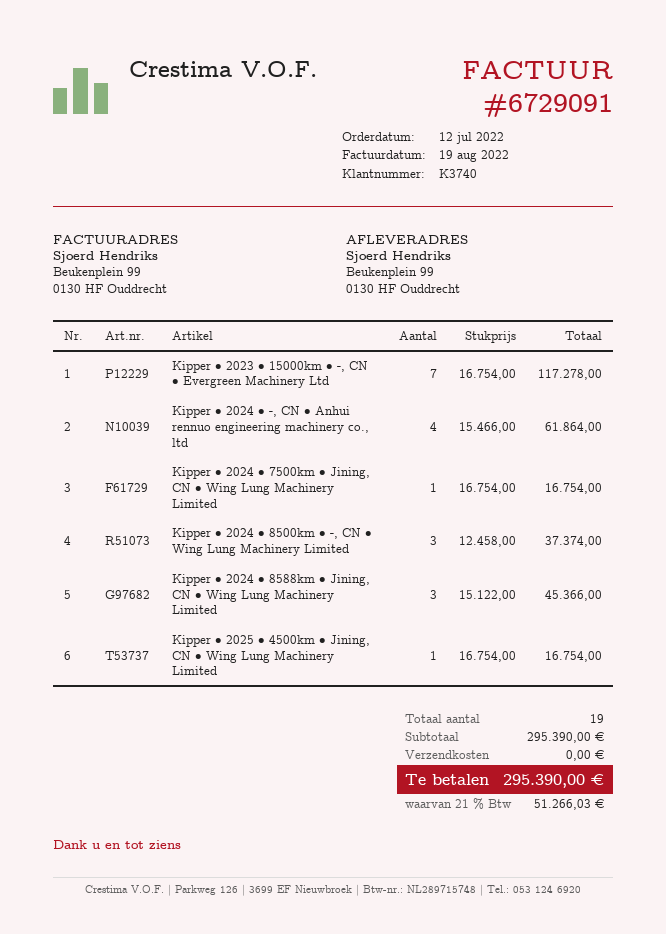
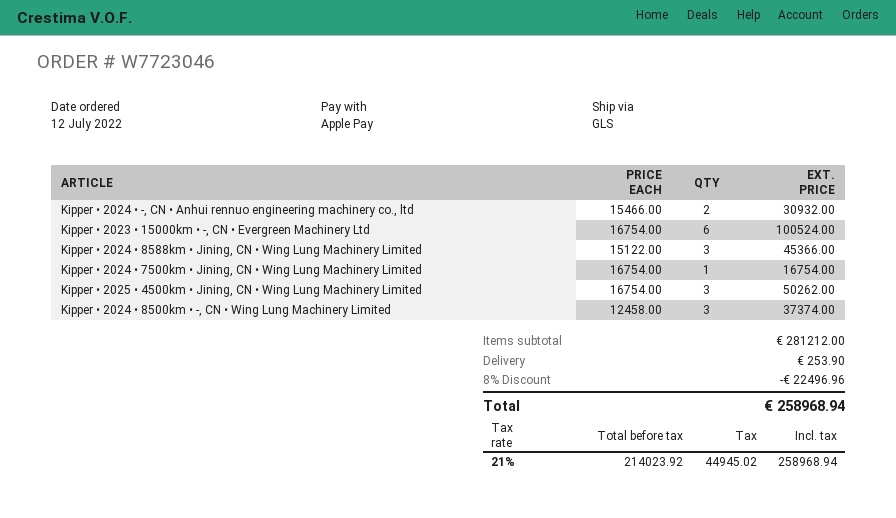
Kipper • 2023 • 15000km • -, CN • Evergreen Machinery Ltd: 7 x 16754.00 = 117278.00 -> 6 x 16754.00 = 100524.00
Kipper • 2024 • -, CN • Anhui rennuo engineering machinery co., ltd: 4 x 15466.00 = 61864.00 -> 2 x 15466.00 = 30932.00
Kipper • 2025 • 4500km • Jining, CN • Wing Lung Machinery Limited: 1 x 16754.00 = 16754.00 -> 3 x 16754.00 = 50262.00
subtotal: 295390.00 -> 281212.00
discount: none -> 8% = 22496.96
shipping: 0.00 -> 253.90
tax: 21% = 51266.03 -> 21% = 44945.02
total: 295390.00 -> 258968.94

